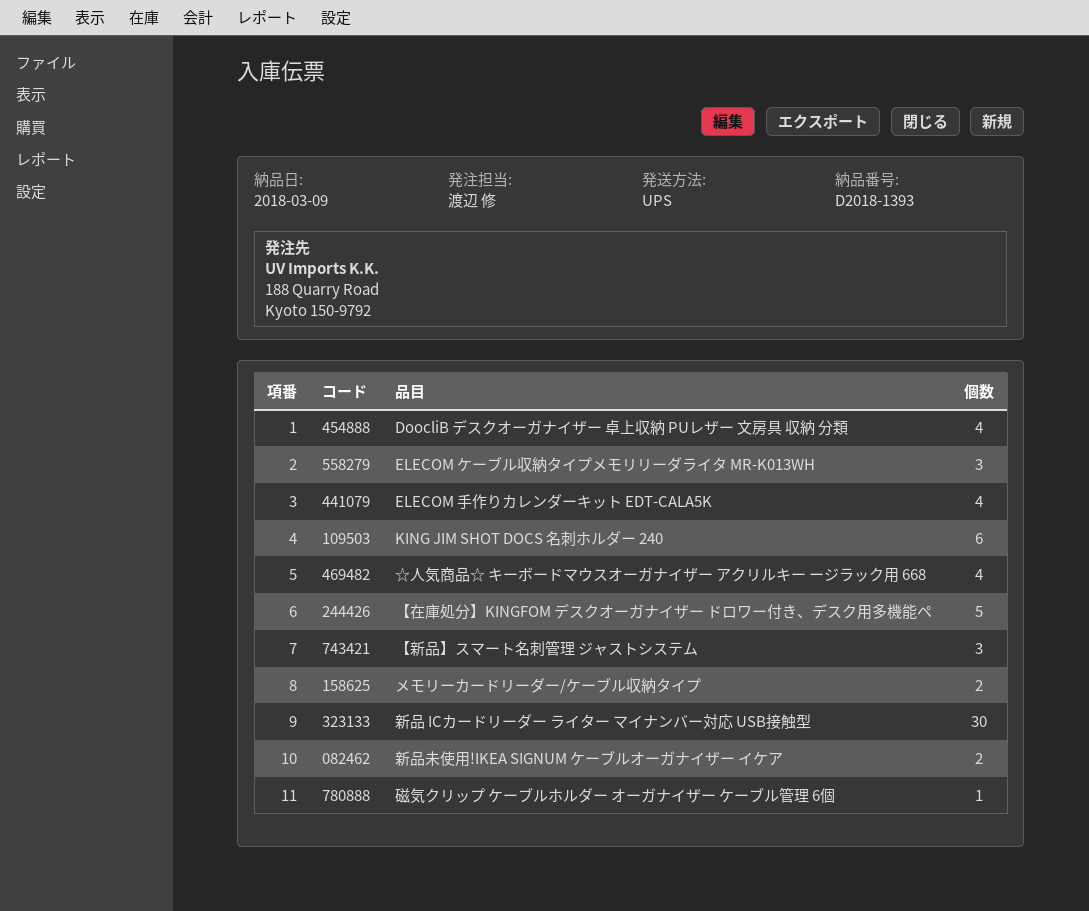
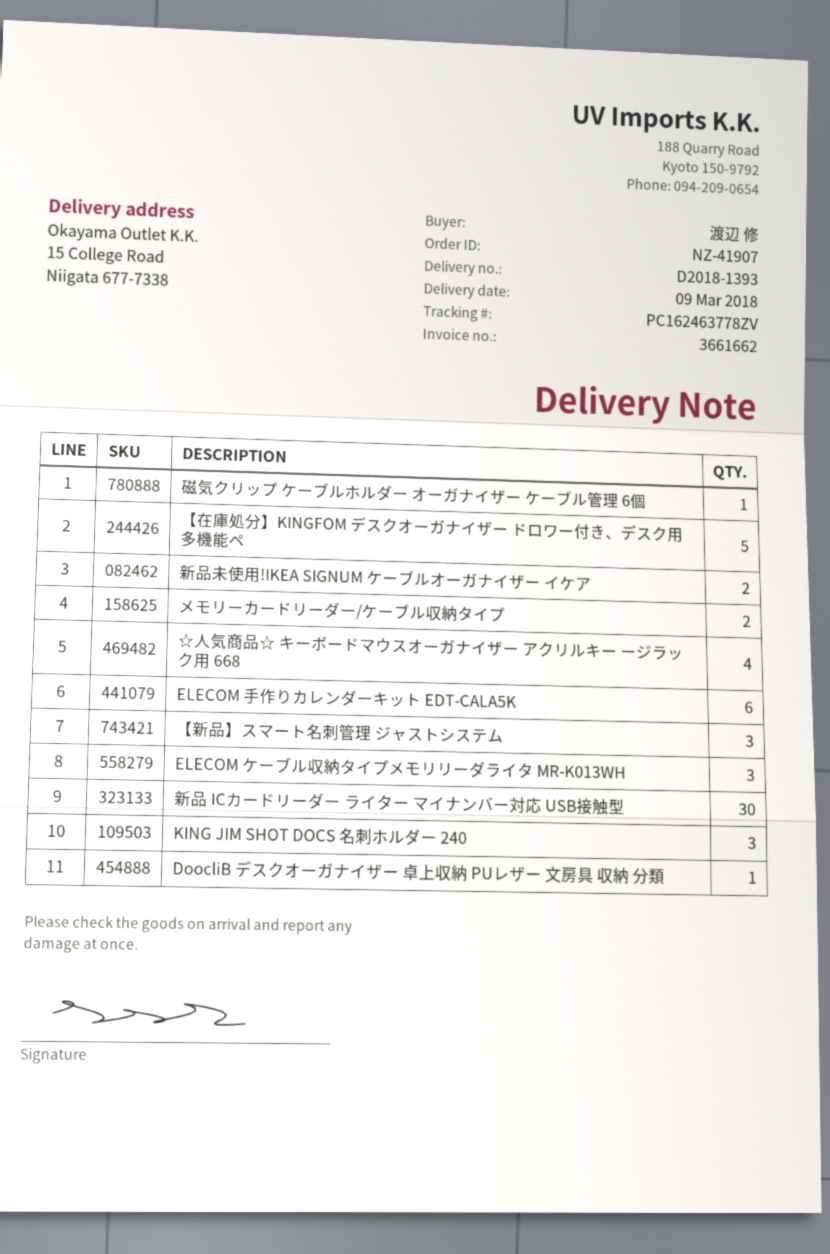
DoocliB デスクオーガナイザー 卓上収納 PUレザー 文房具 収納 分類: 4 -> 1
ELECOM 手作りカレンダーキット EDT-CALA5K: 4 -> 6
KING JIM SHOT DOCS 名刺ホルダー 240: 6 -> 3

